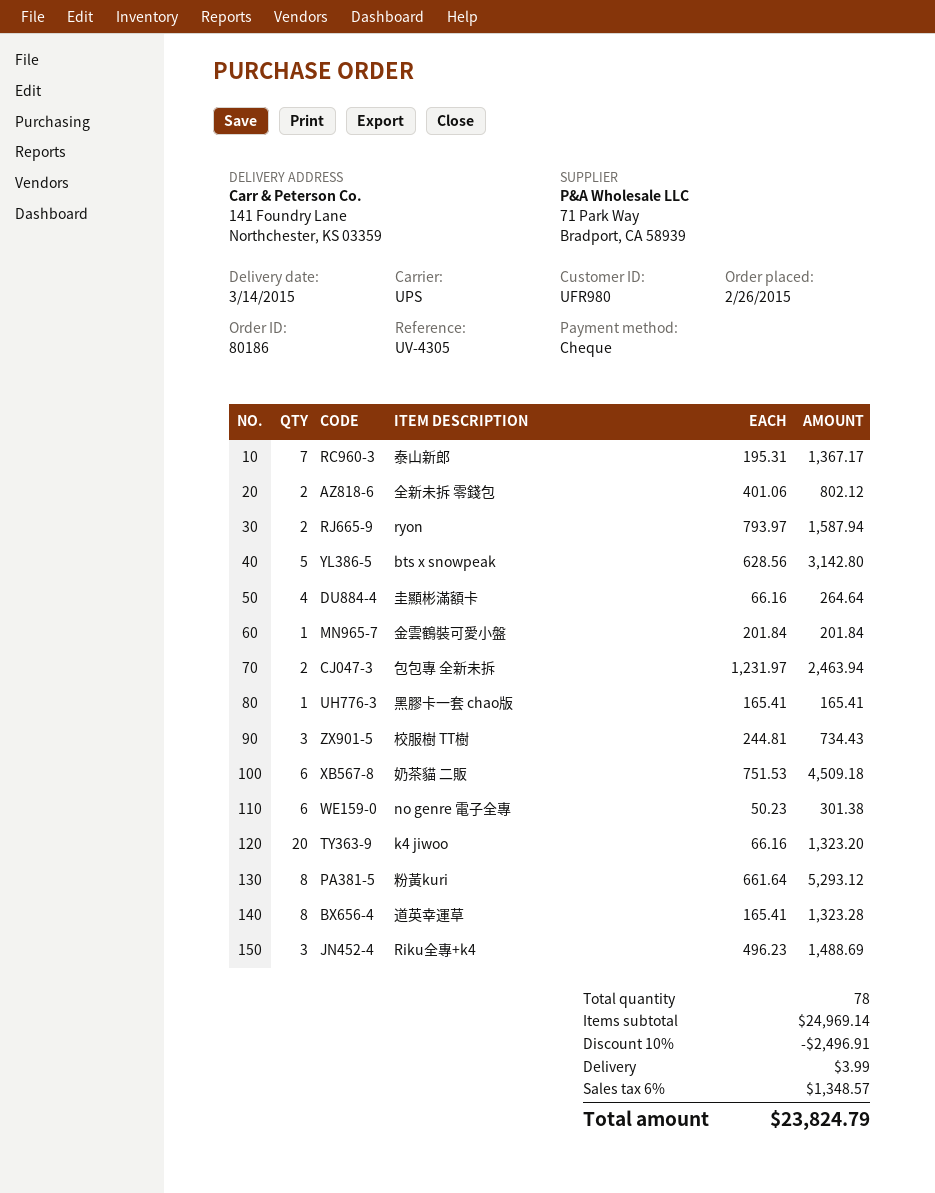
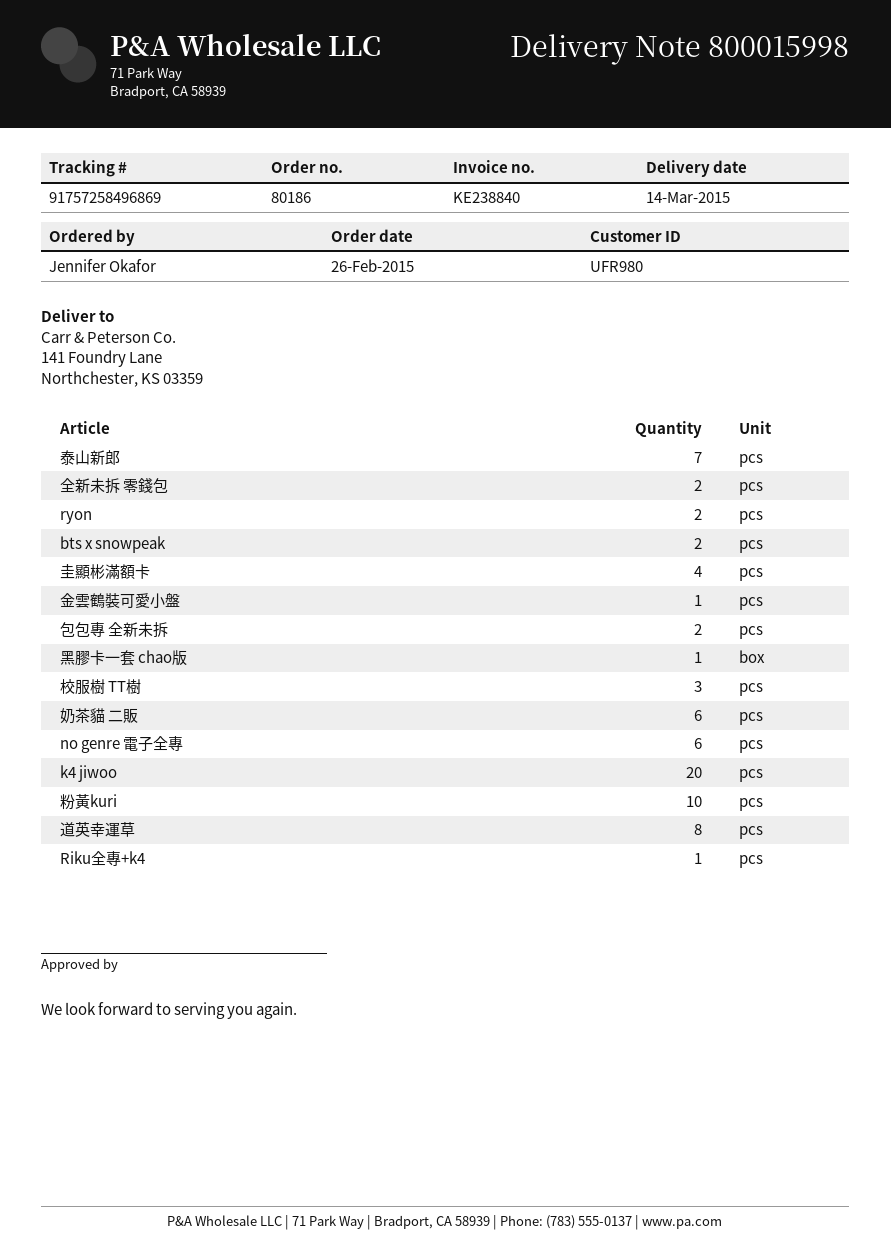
bts x snowpeak: 5 -> 2
粉黃kuri: 8 -> 10
Riku全專+k4: 3 -> 1

